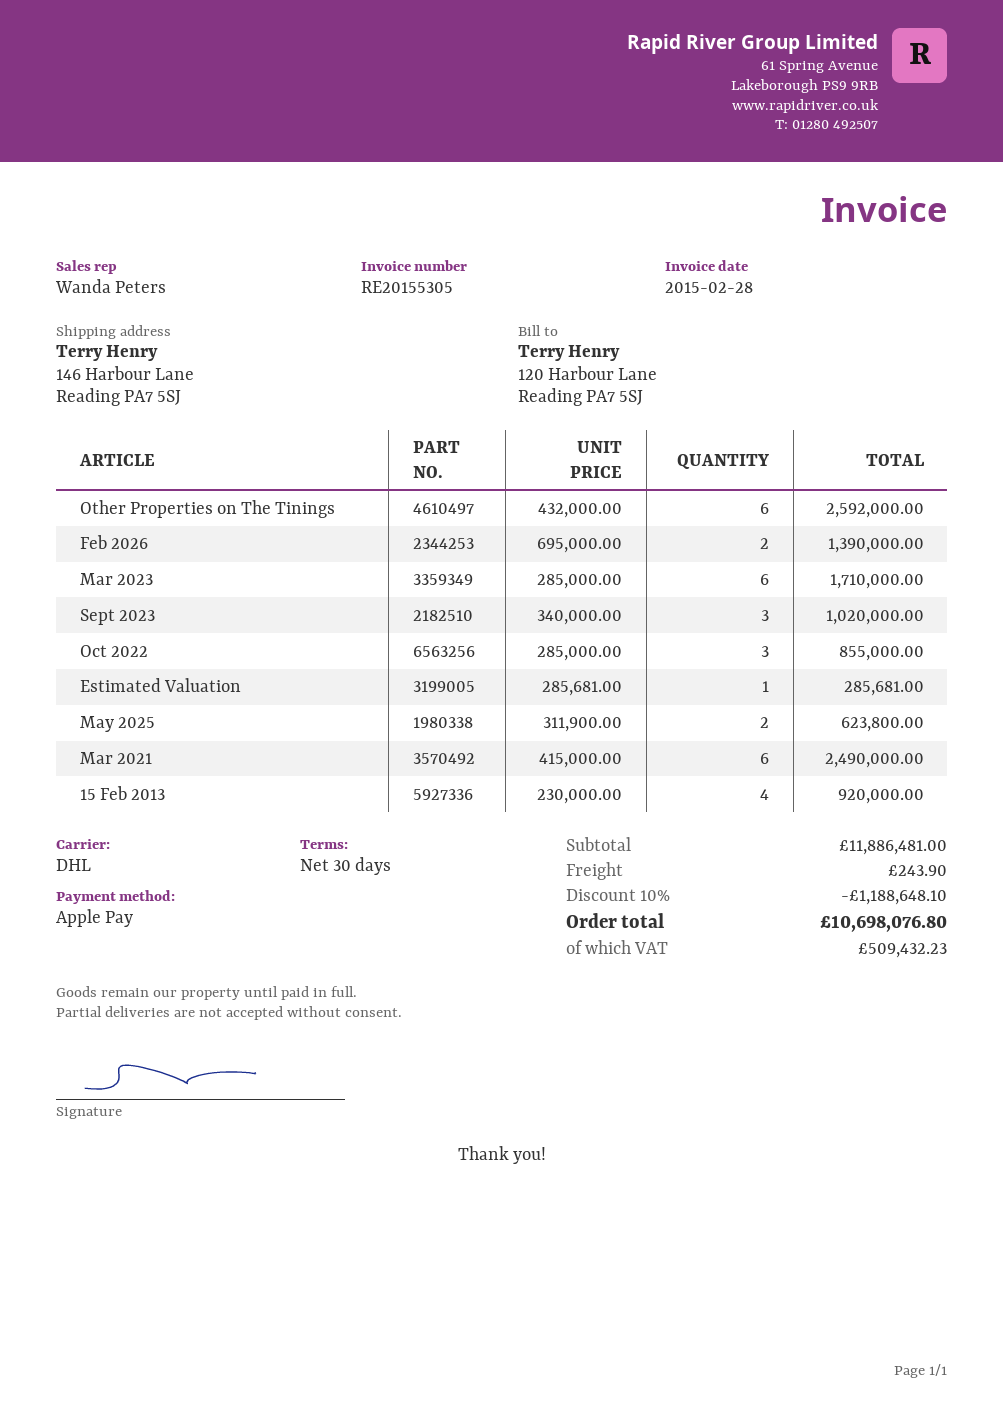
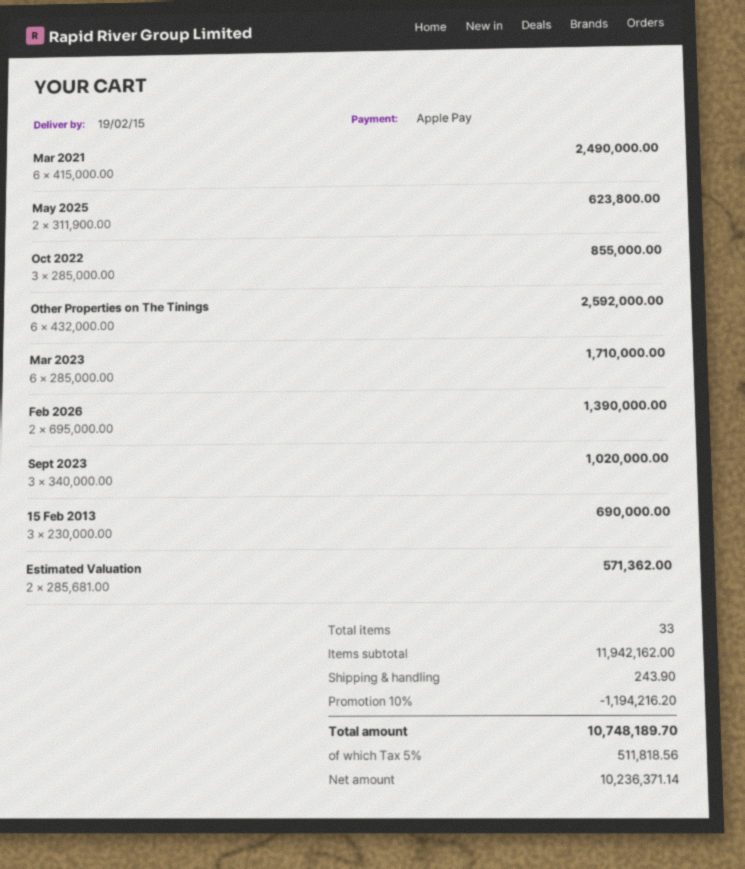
Estimated Valuation: 1 x 285681.00 = 285681.00 -> 2 x 285681.00 = 571362.00
15 Feb 2013: 4 x 230000.00 = 920000.00 -> 3 x 230000.00 = 690000.00
subtotal: 11886481.00 -> 11942162.00
discount: 10% = 1188648.10 -> 10% = 1194216.20
tax: 509432.23 -> 511818.56
total: 10698076.80 -> 10748189.70

